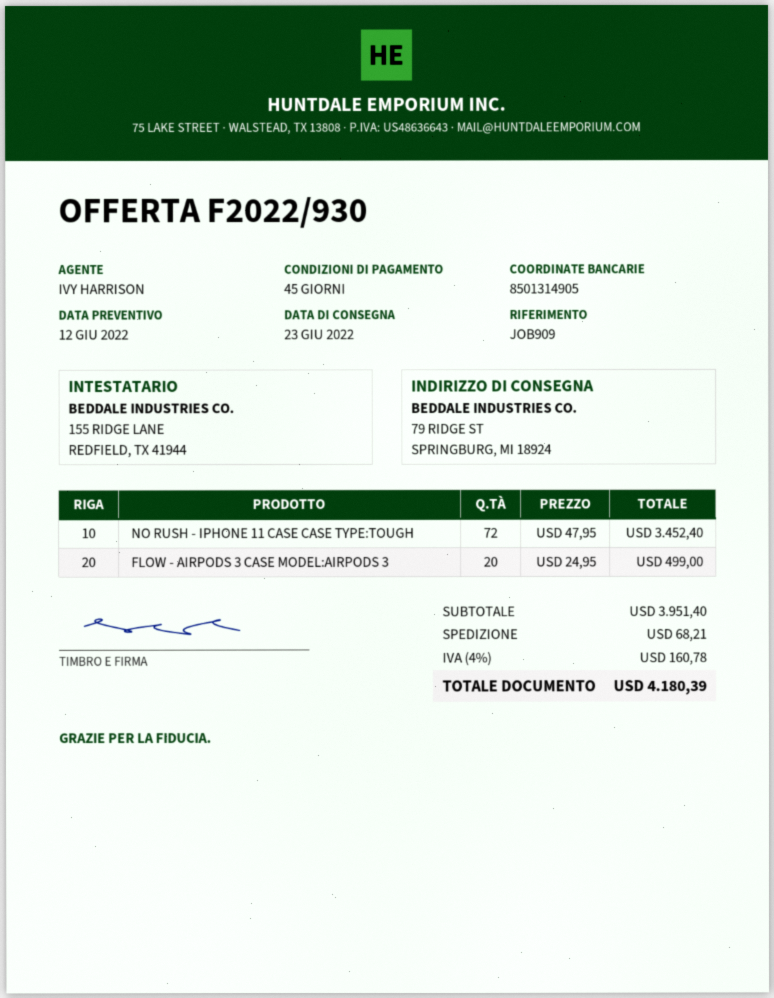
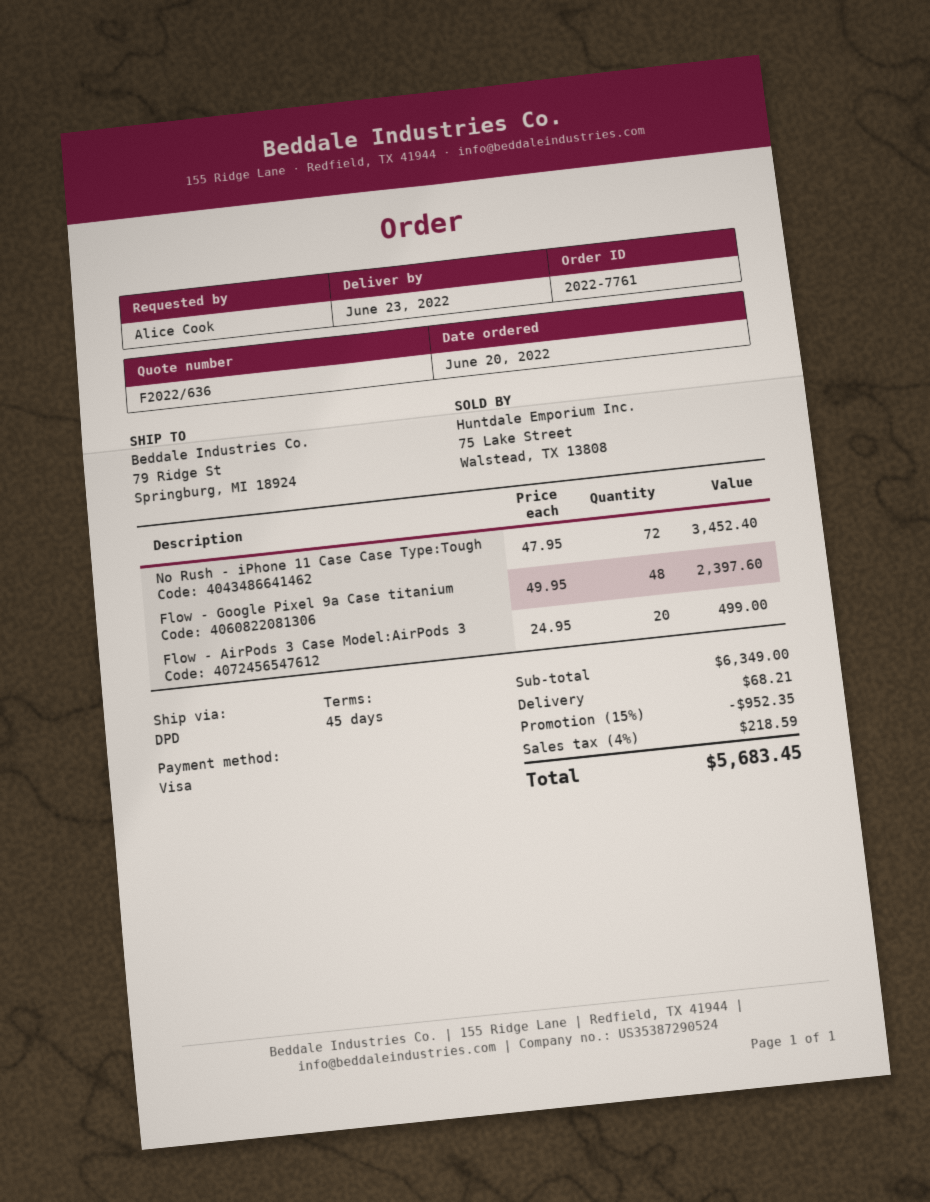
quote number: F2022/930 -> F2022/636
Flow - Google Pixel 9a Case titanium: none -> 48 x 49.95 = 2397.60
subtotal: 3951.40 -> 6349.00
discount: none -> 15% = 952.35
tax: 4% = 160.78 -> 4% = 218.59
total: 4180.39 -> 5683.45

